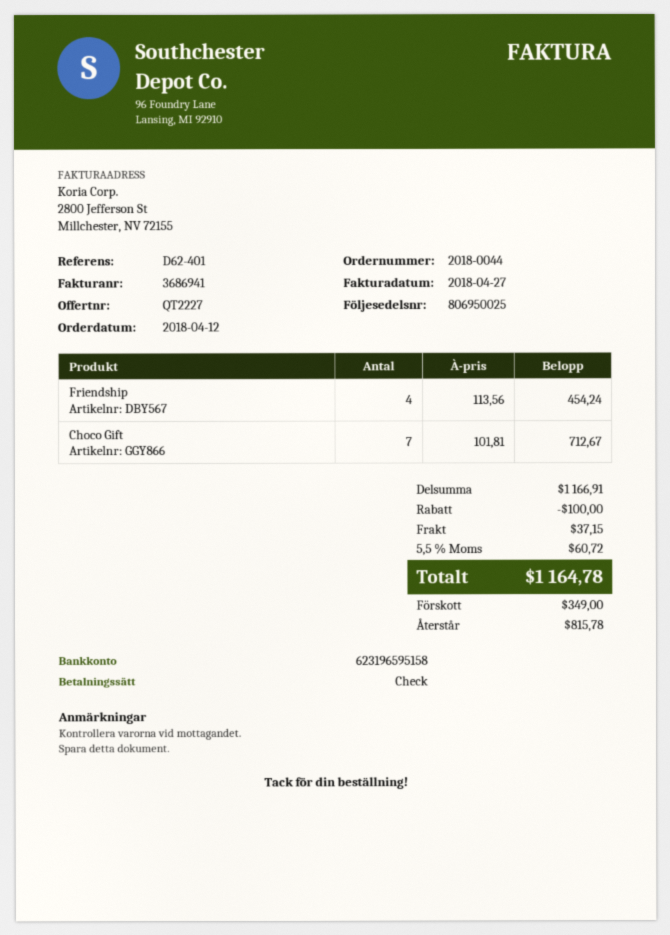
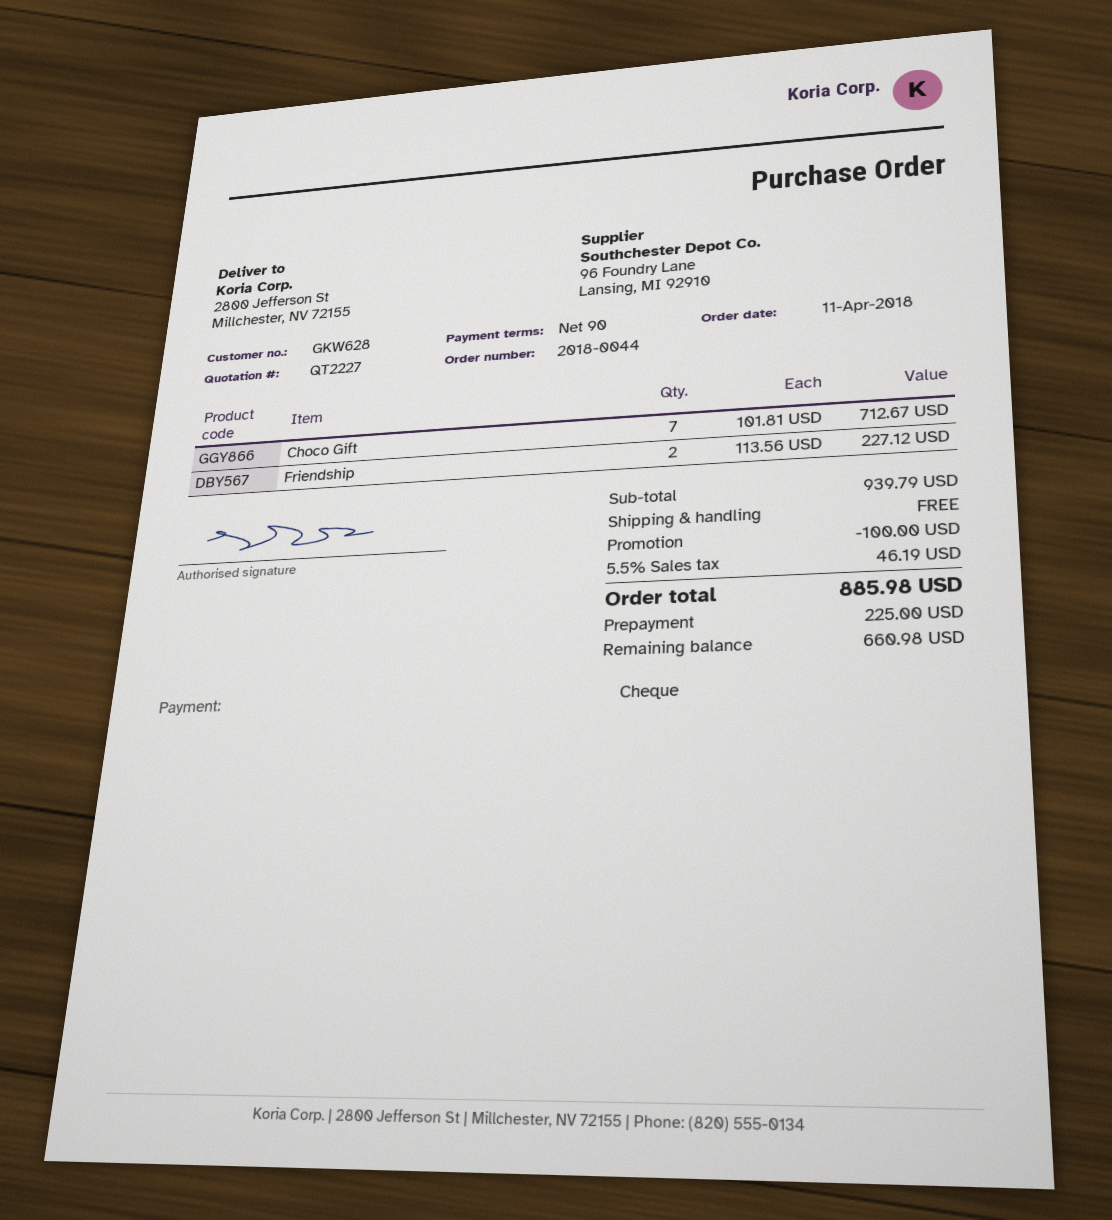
order date: 2018-04-12 -> 2018-04-11
Friendship: 4 x 113.56 = 454.24 -> 2 x 113.56 = 227.12
subtotal: 1166.91 -> 939.79
shipping: 37.15 -> 0.00
tax: 5.5% = 60.72 -> 5.5% = 46.19
total: 1164.78 -> 885.98
deposit: 349.00 -> 225.00
balance: 815.78 -> 660.98

